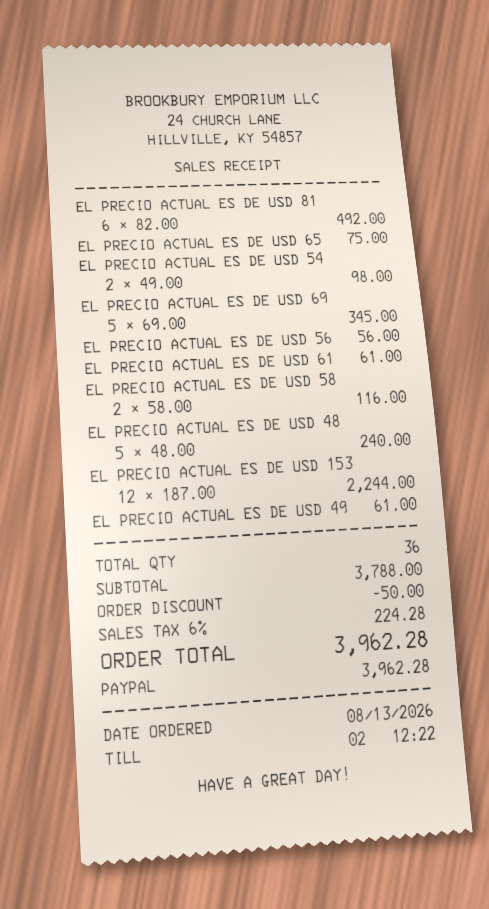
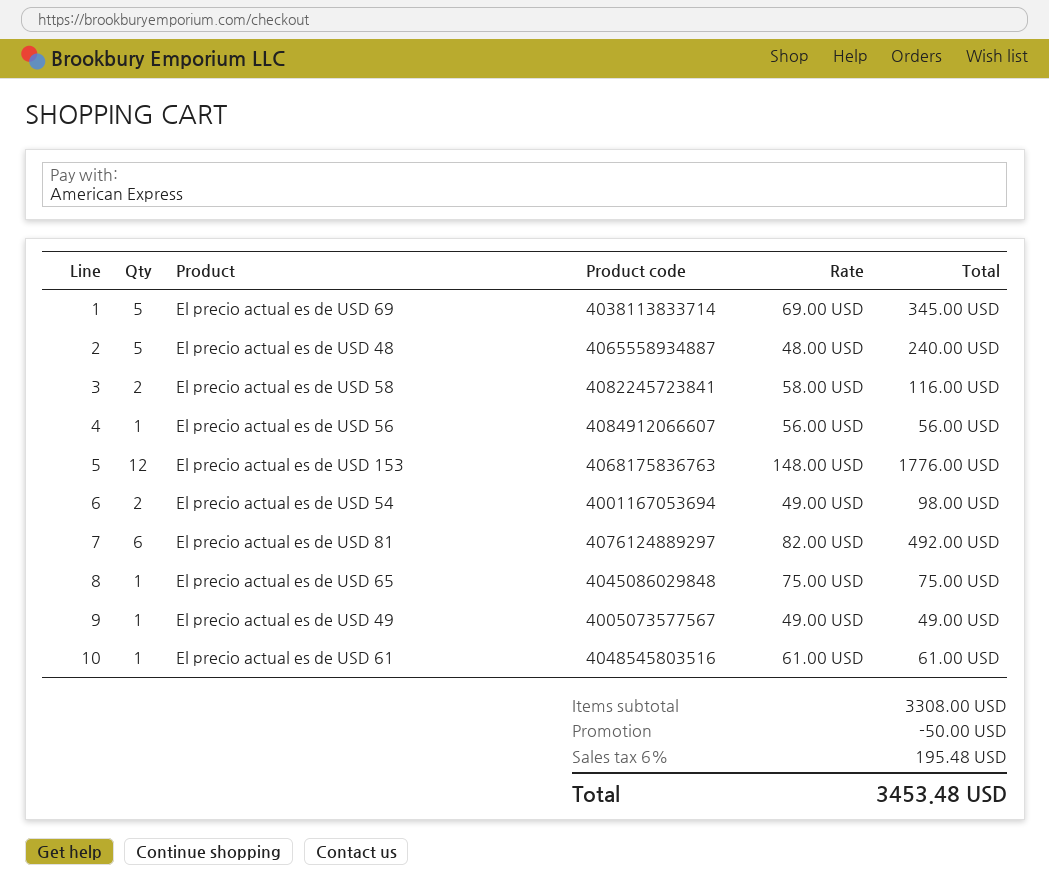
payment method: PayPal -> American Express
EL PRECIO ACTUAL ES DE USD 153: 12 x 187.00 = 2244.00 -> 12 x 148.00 = 1776.00
EL PRECIO ACTUAL ES DE USD 49: 1 x 61.00 = 61.00 -> 1 x 49.00 = 49.00
subtotal: 3788.00 -> 3308.00
tax: 6% = 224.28 -> 6% = 195.48
total: 3962.28 -> 3453.48

